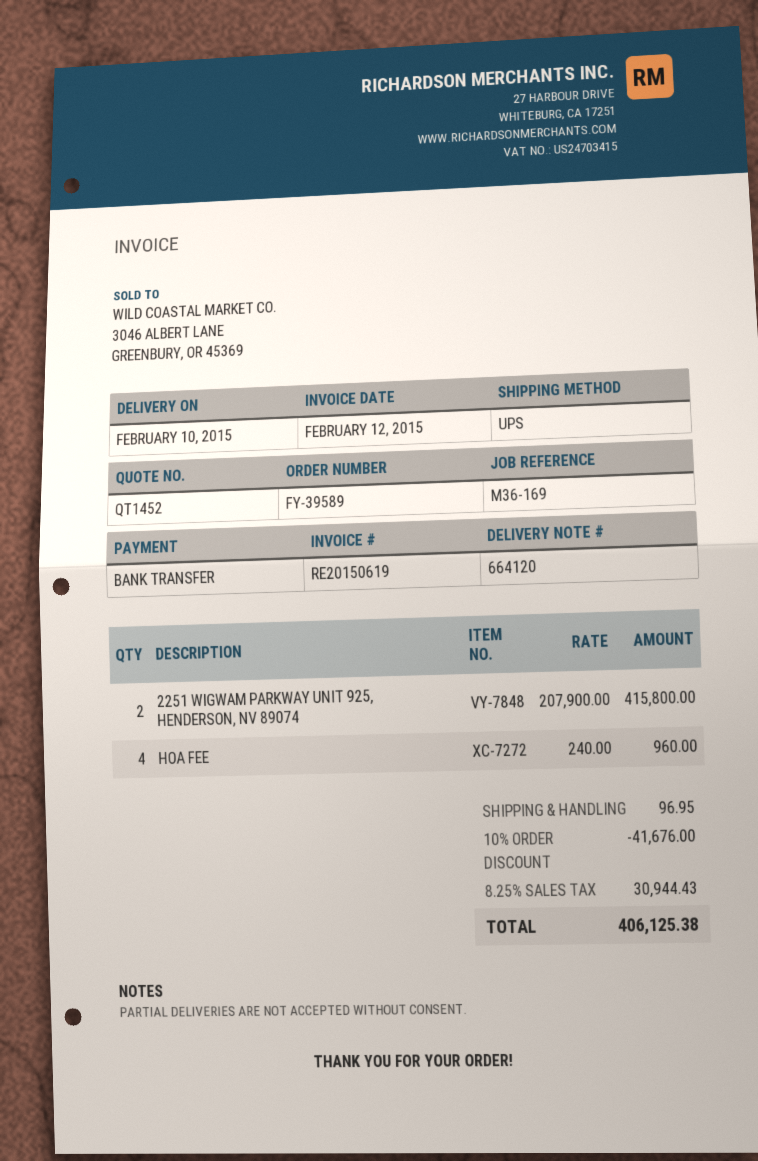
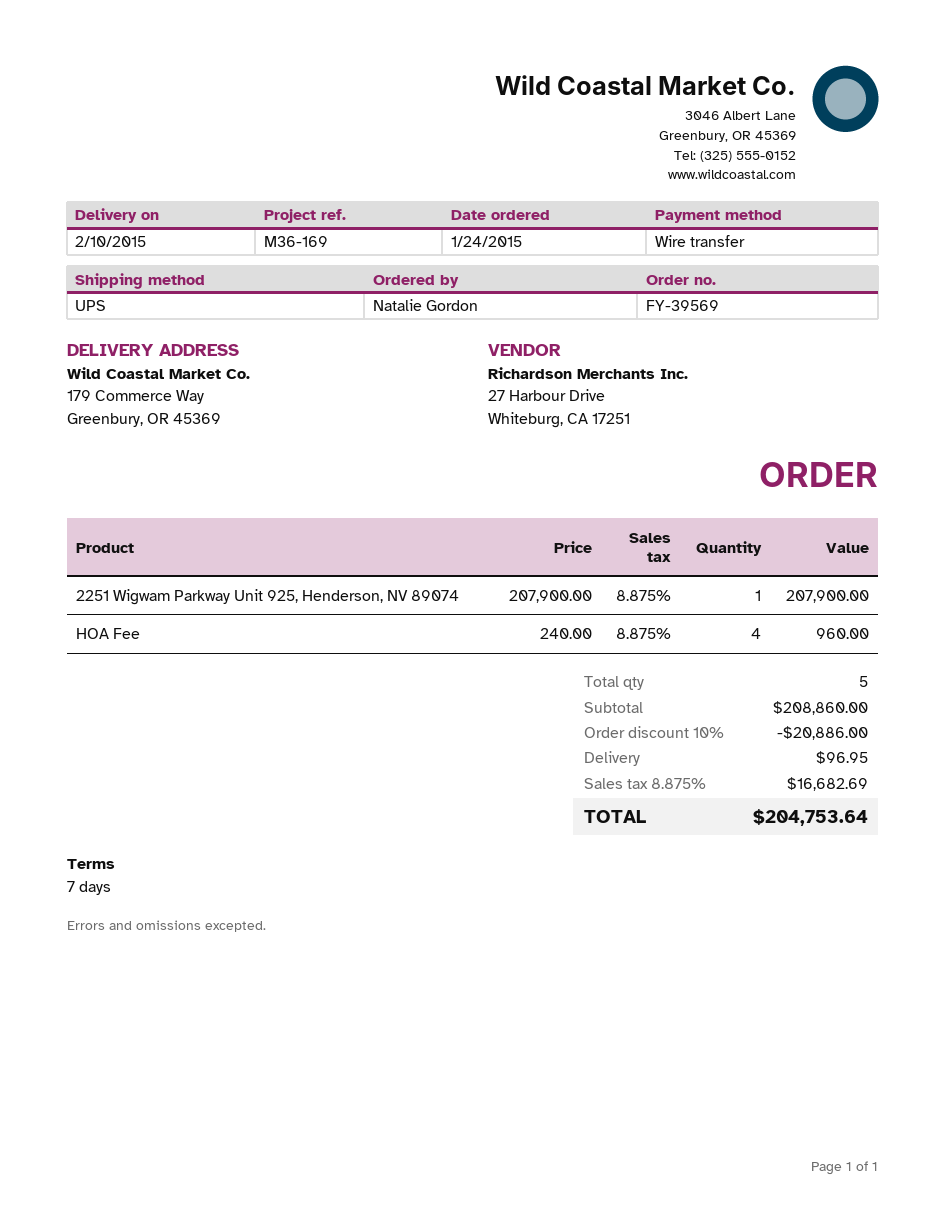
order number: FY-39589 -> FY-39569
2251 WIGWAM PARKWAY UNIT 925, HENDERSON, NV 89074: 2 x 207900.00 = 415800.00 -> 1 x 207900.00 = 207900.00
discount: 10% = 41676.00 -> 10% = 20886.00
tax: 8.25% = 30944.43 -> 8.875% = 16682.69
total: 406125.38 -> 204753.64

